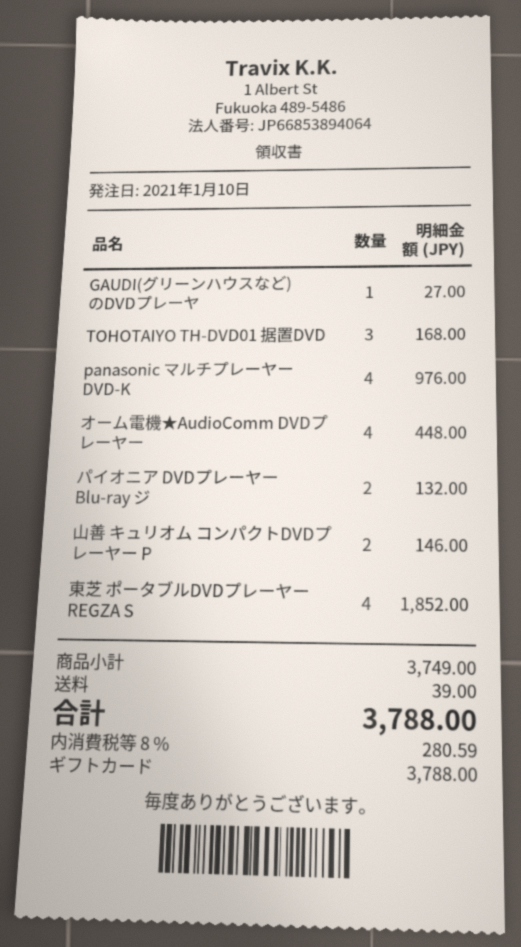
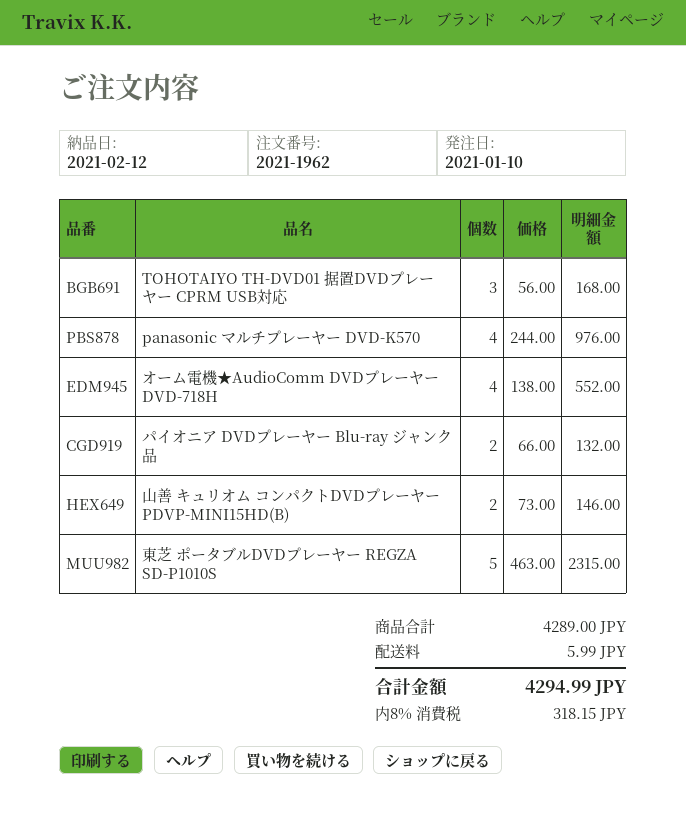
GAUDI(グリーンハウスなど)のDVDプレーヤ: 1 for 27.00 -> none
オーム電機★AudioComm DVDプレーヤー: 4 for 448.00 -> 4 for 552.00
東芝 ポータブルDVDプレーヤー REGZA S: 4 for 1852.00 -> 5 for 2315.00
subtotal: 3749.00 -> 4289.00
shipping: 39.00 -> 5.99
tax: 8% = 280.59 -> 8% = 318.15
total: 3788.00 -> 4294.99

